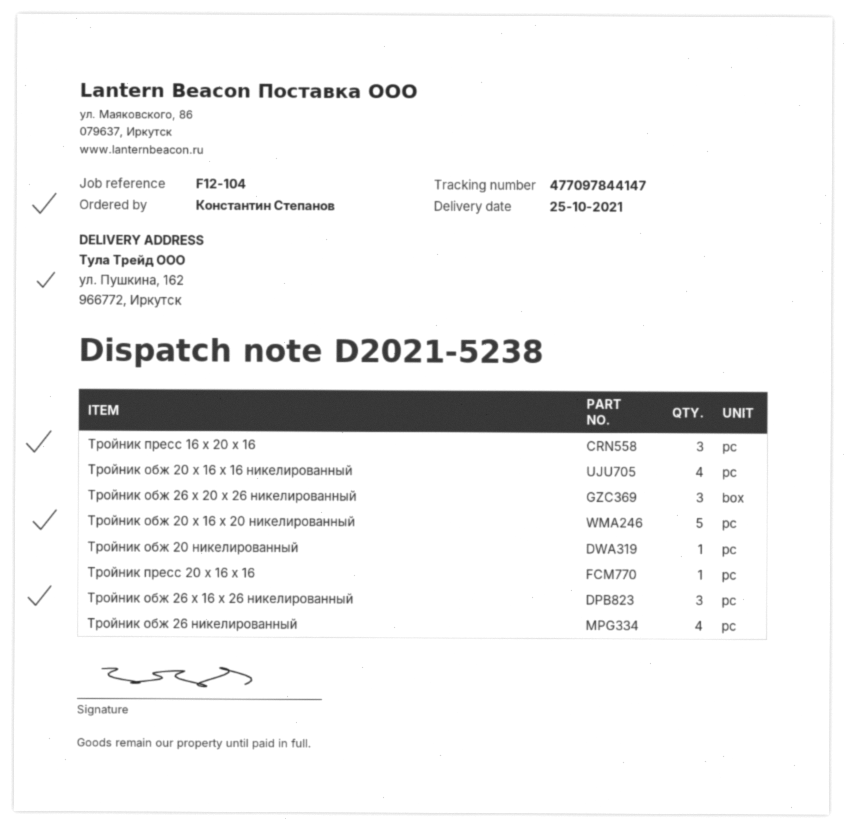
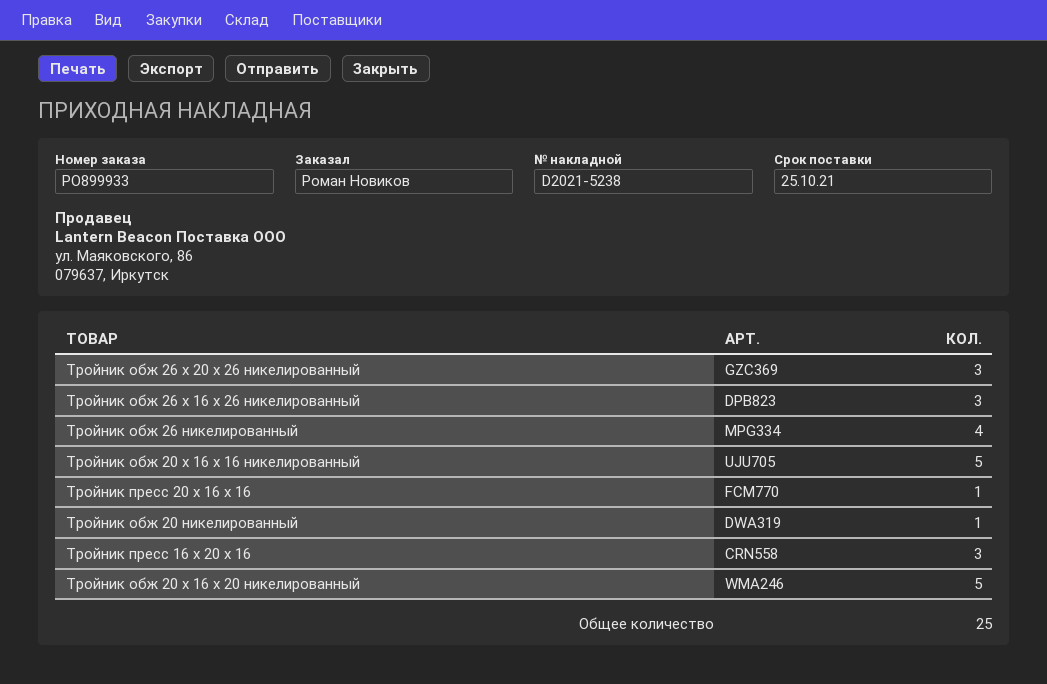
ordered by: Константин Степанов -> Роман Новиков
Тройник обж 20 х 16 х 16 никелированный: 4 -> 5

